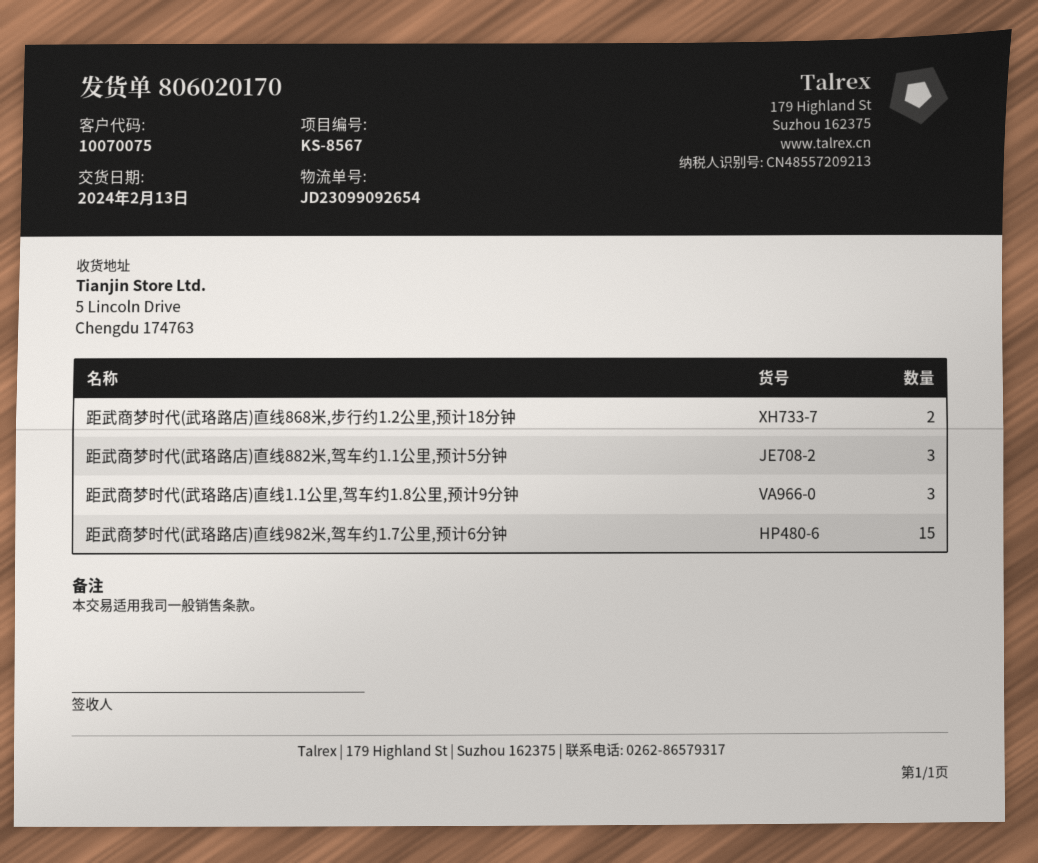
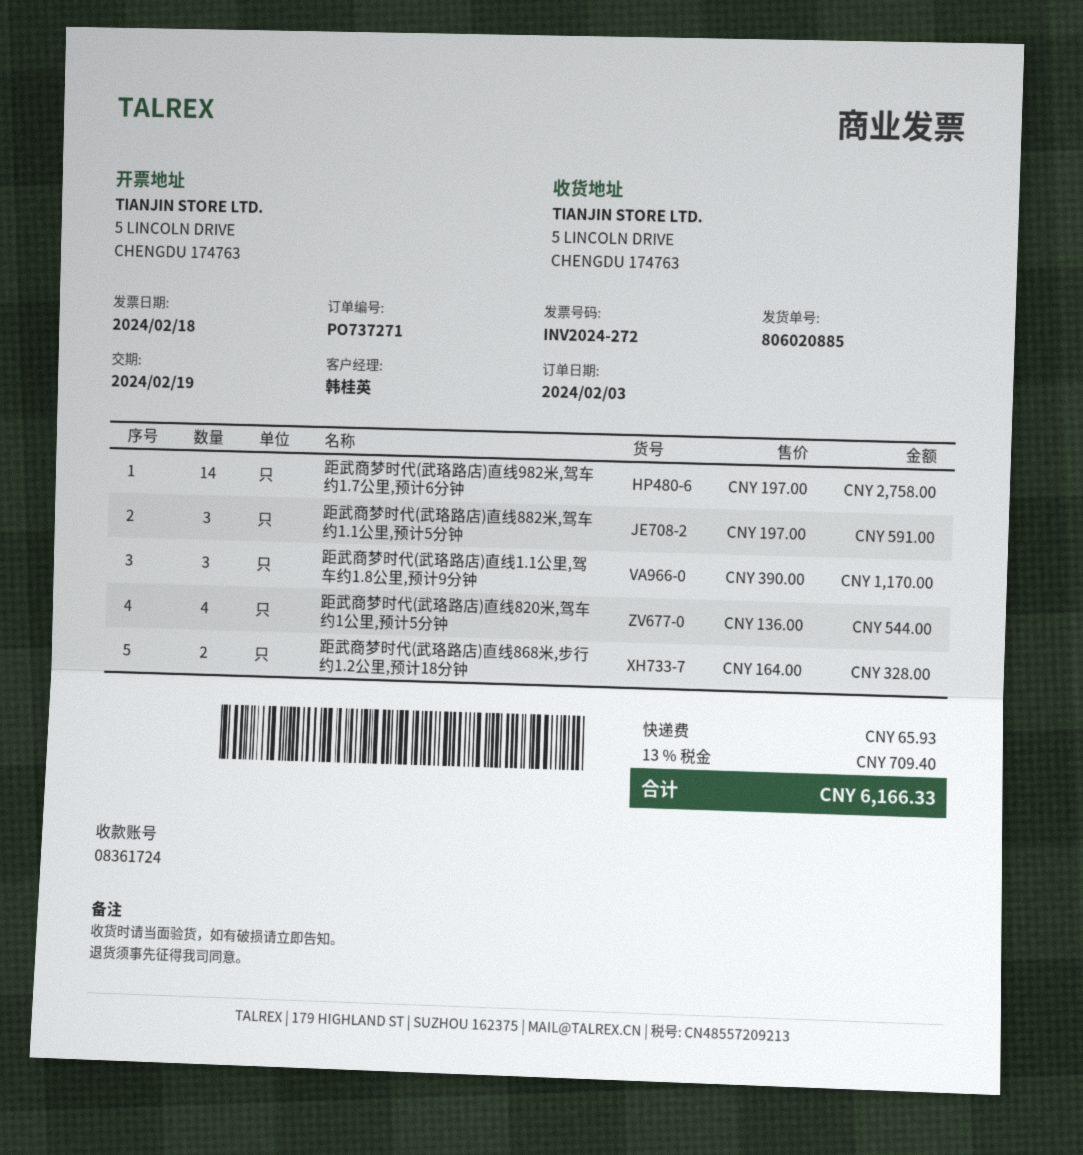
delivery note number: 806020170 -> 806020885
delivery date: 2024-02-13 -> 2024-02-19
距武商梦时代(武珞路店)直线982米,驾车约1.7公里,预计6分钟: 15 -> 14
距武商梦时代(武珞路店)直线820米,驾车约1公里,预计5分钟: none -> 4

